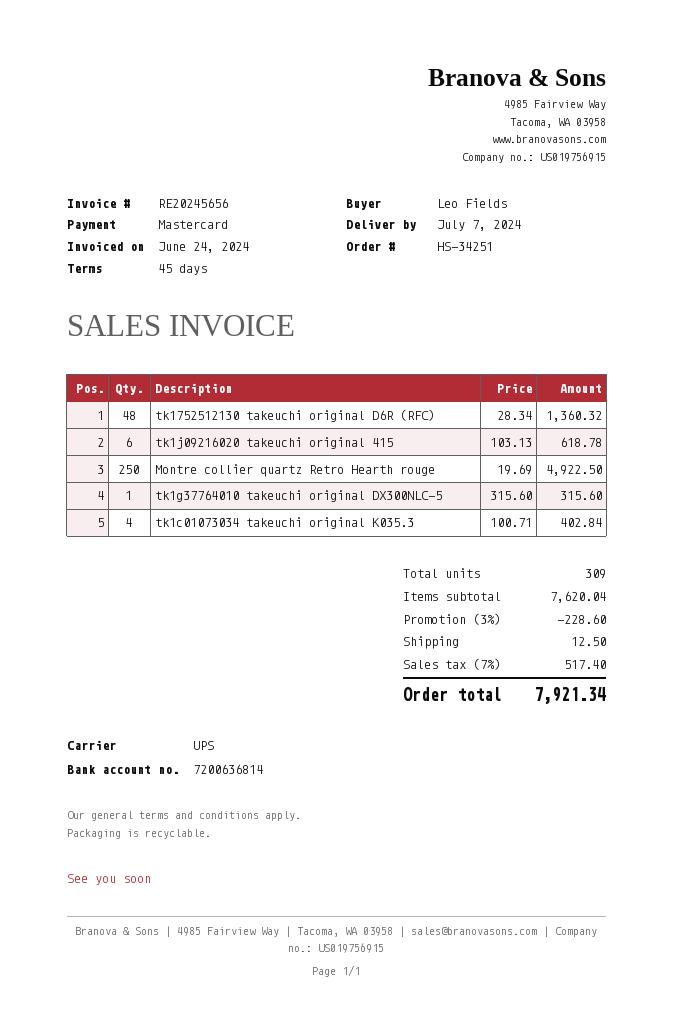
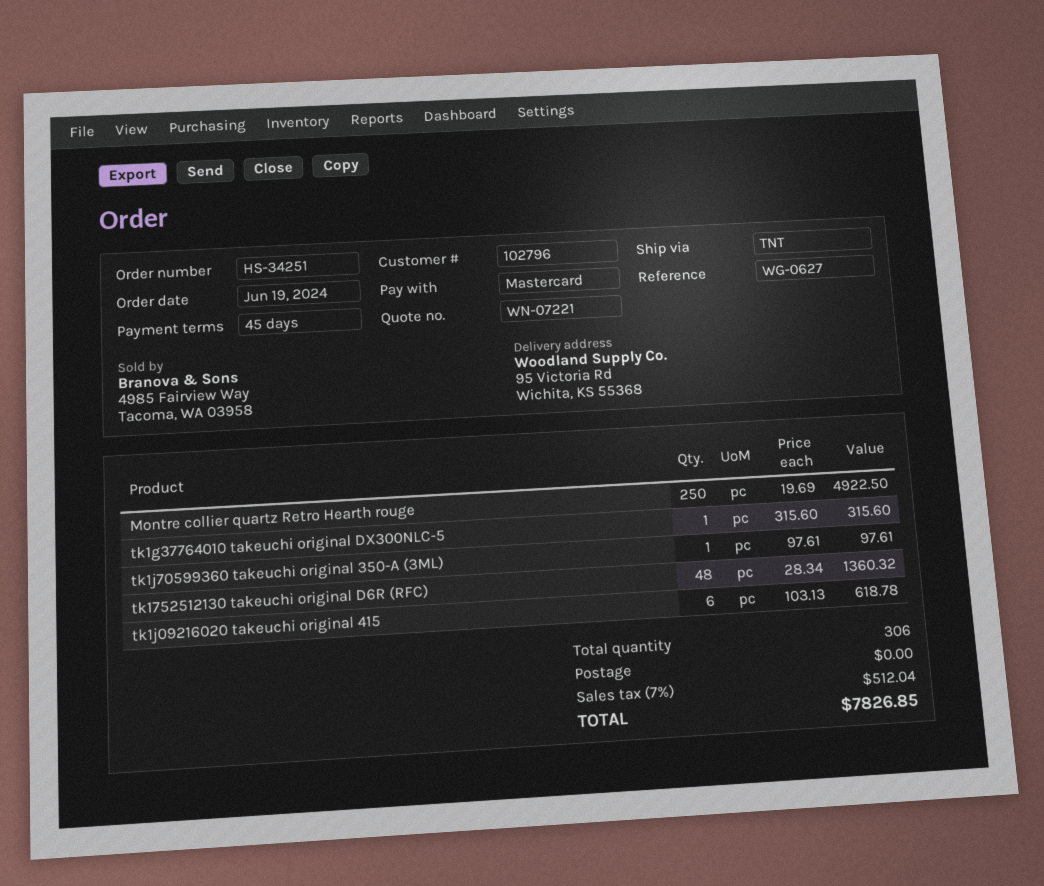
shipping method: UPS -> TNT
tk1c01073034 takeuchi original K035.3: 4 x 100.71 = 402.84 -> none
tk1j70599360 takeuchi original 350-A (3ML): none -> 1 x 97.61 = 97.61
total quantity: 309 -> 306
discount: 3% = 228.60 -> none
shipping: 12.50 -> 0.00
tax: 7% = 517.40 -> 7% = 512.04
total: 7921.34 -> 7826.85

